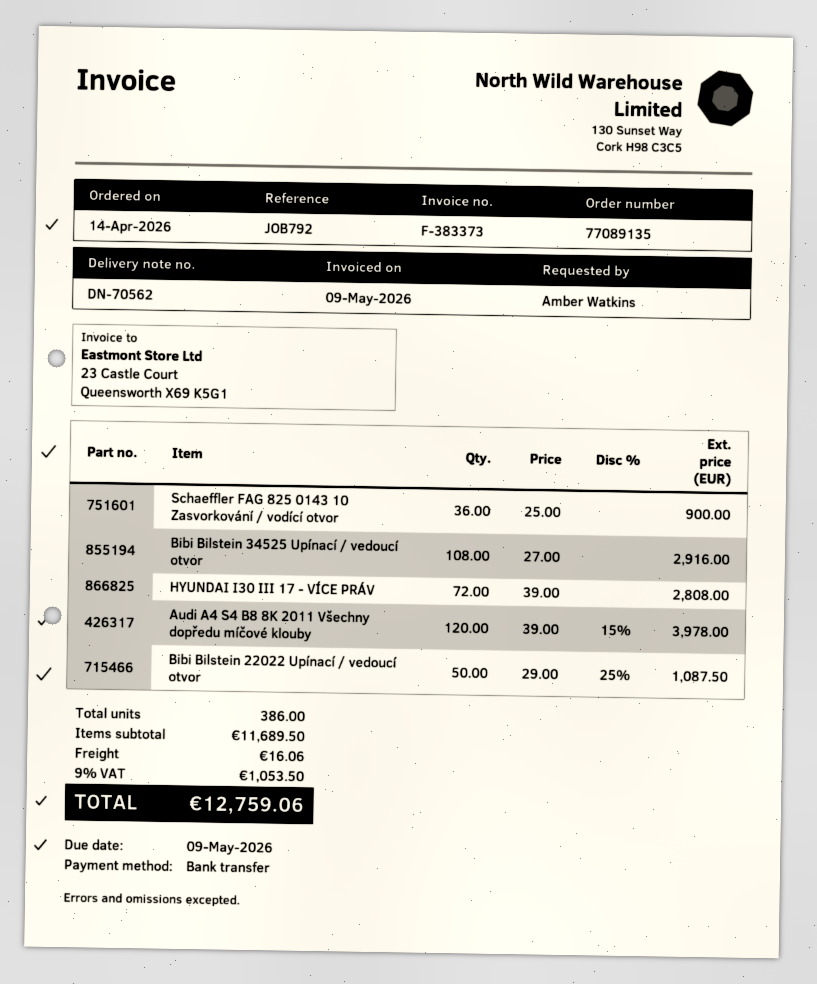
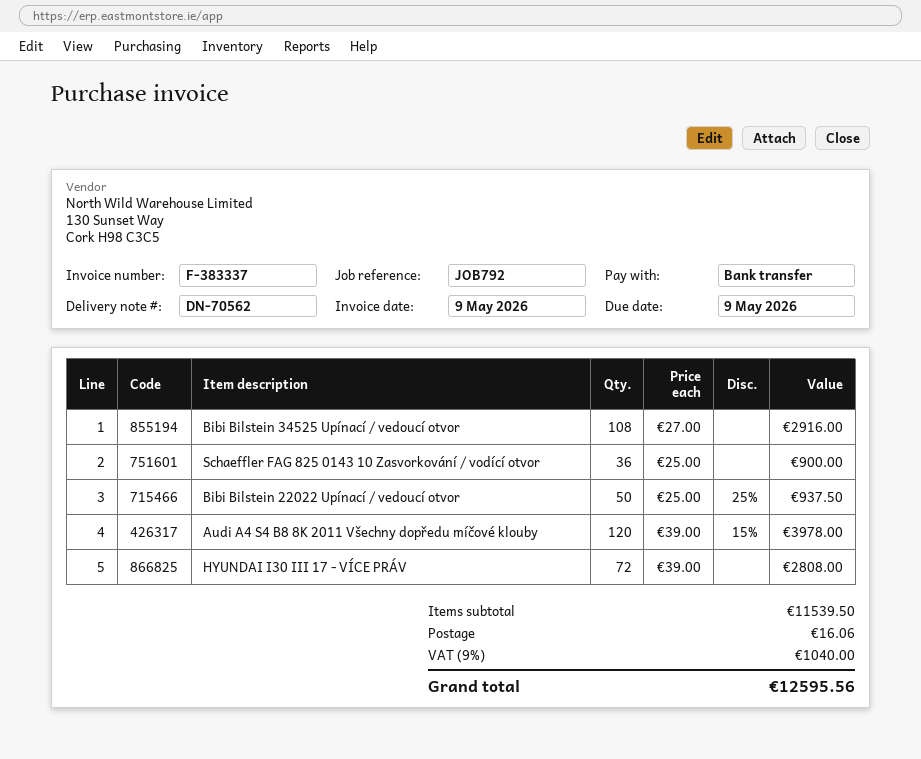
invoice number: F-383373 -> F-383337
Bibi Bilstein 22022 Upínací / vedoucí otvor: 50 x 29.00 - 25% = 1087.50 -> 50 x 25.00 - 25% = 937.50
subtotal: 11689.50 -> 11539.50
tax: 9% = 1053.50 -> 9% = 1040.00
total: 12759.06 -> 12595.56

